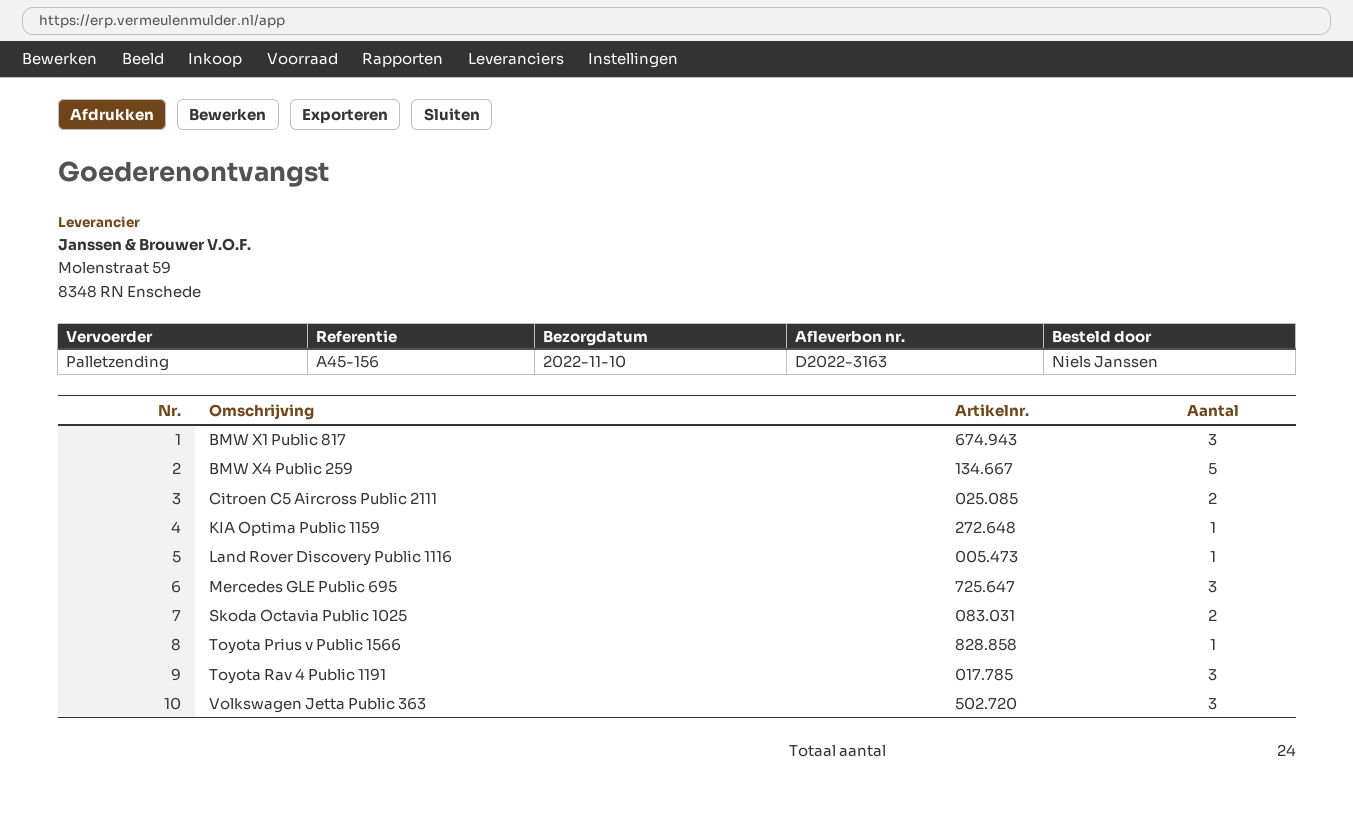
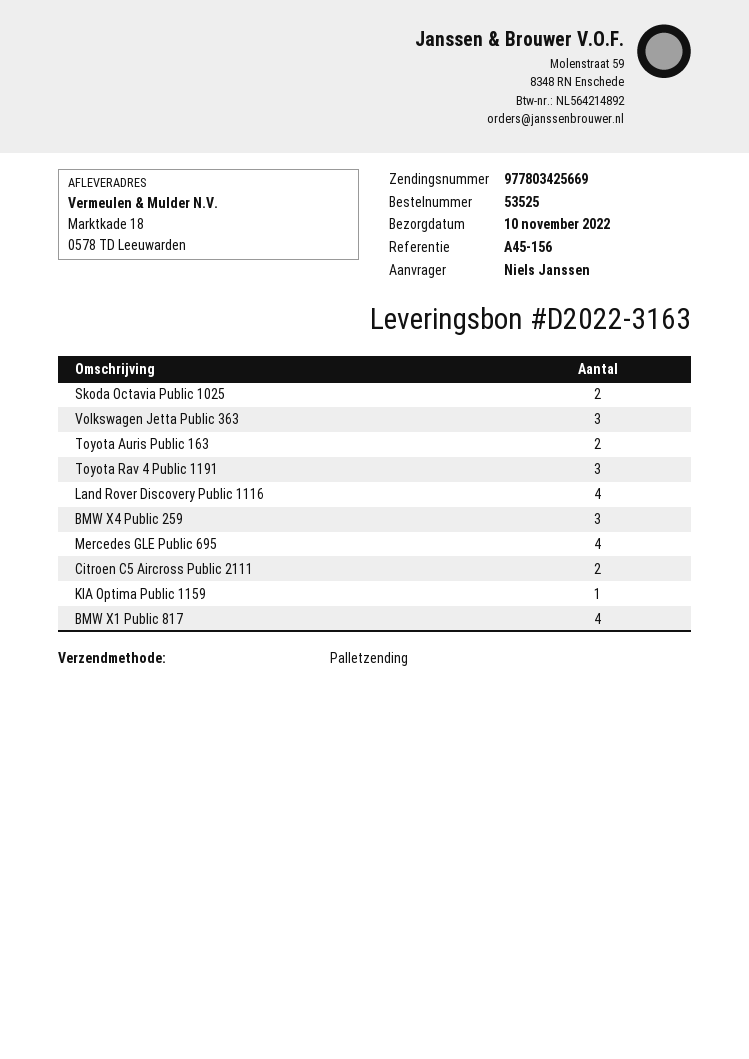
BMW X1 Public 817: 3 -> 4
BMW X4 Public 259: 5 -> 3
Land Rover Discovery Public 1116: 1 -> 4
Mercedes GLE Public 695: 3 -> 4
Toyota Prius v Public 1566: 1 -> none
Toyota Auris Public 163: none -> 2

